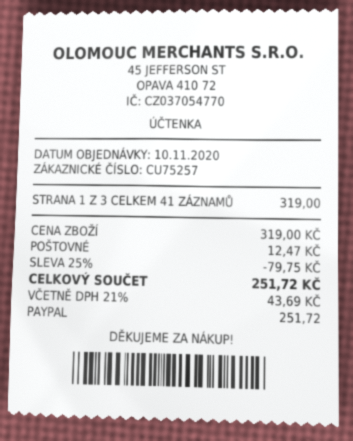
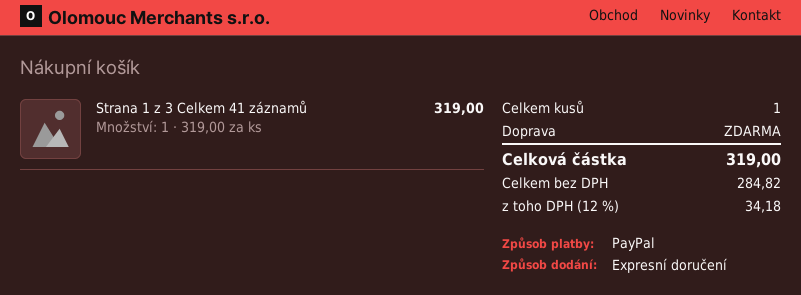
discount: 25% = 79.75 -> none
shipping: 12.47 -> 0.00
tax: 21% = 43.69 -> 12% = 34.18
total: 251.72 -> 319.00

